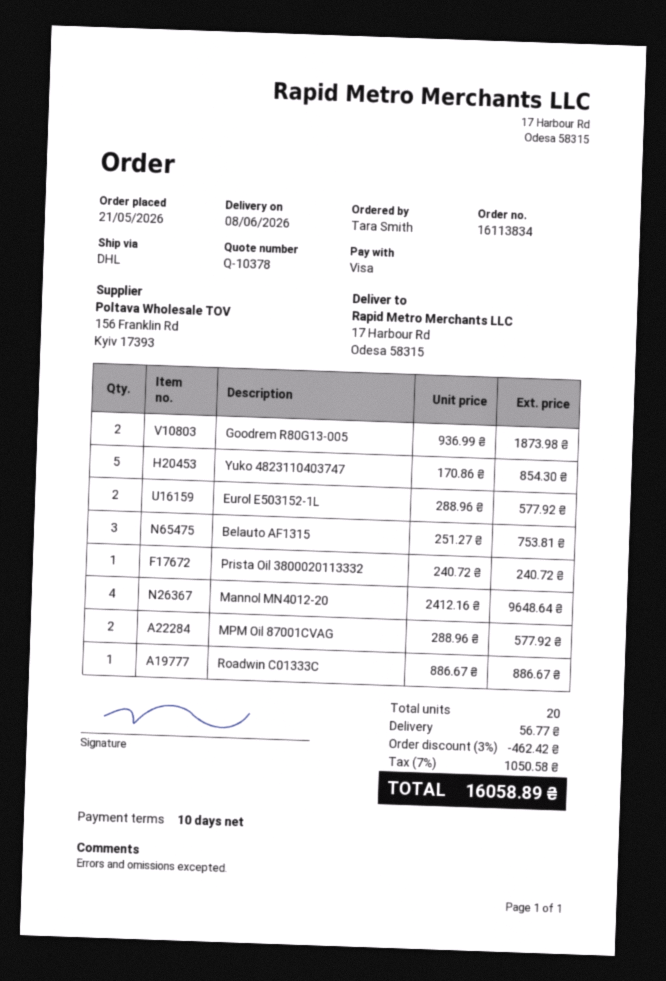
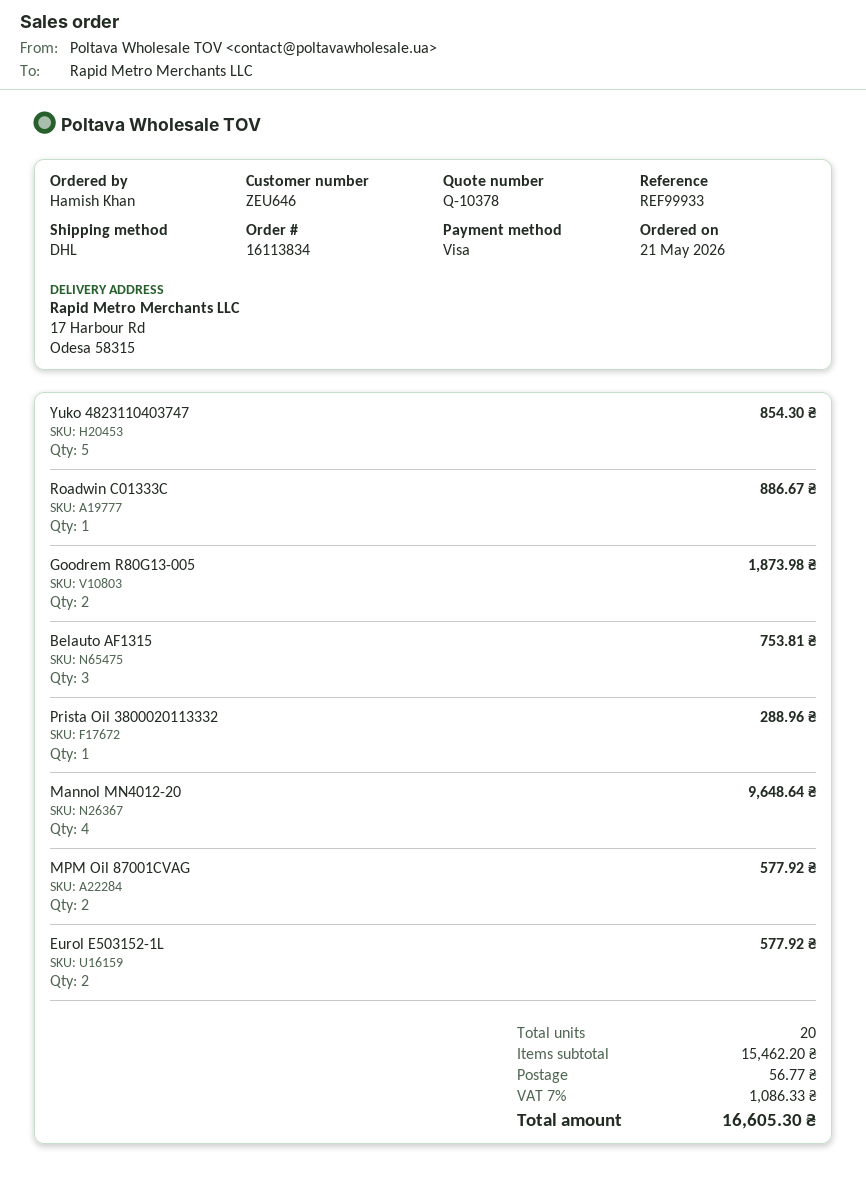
ordered by: Tara Smith -> Hamish Khan
Prista Oil 3800020113332: 1 for 240.72 -> 1 for 288.96
discount: 3% = 462.42 -> none
tax: 7% = 1050.58 -> 7% = 1086.33
total: 16058.89 -> 16605.30

